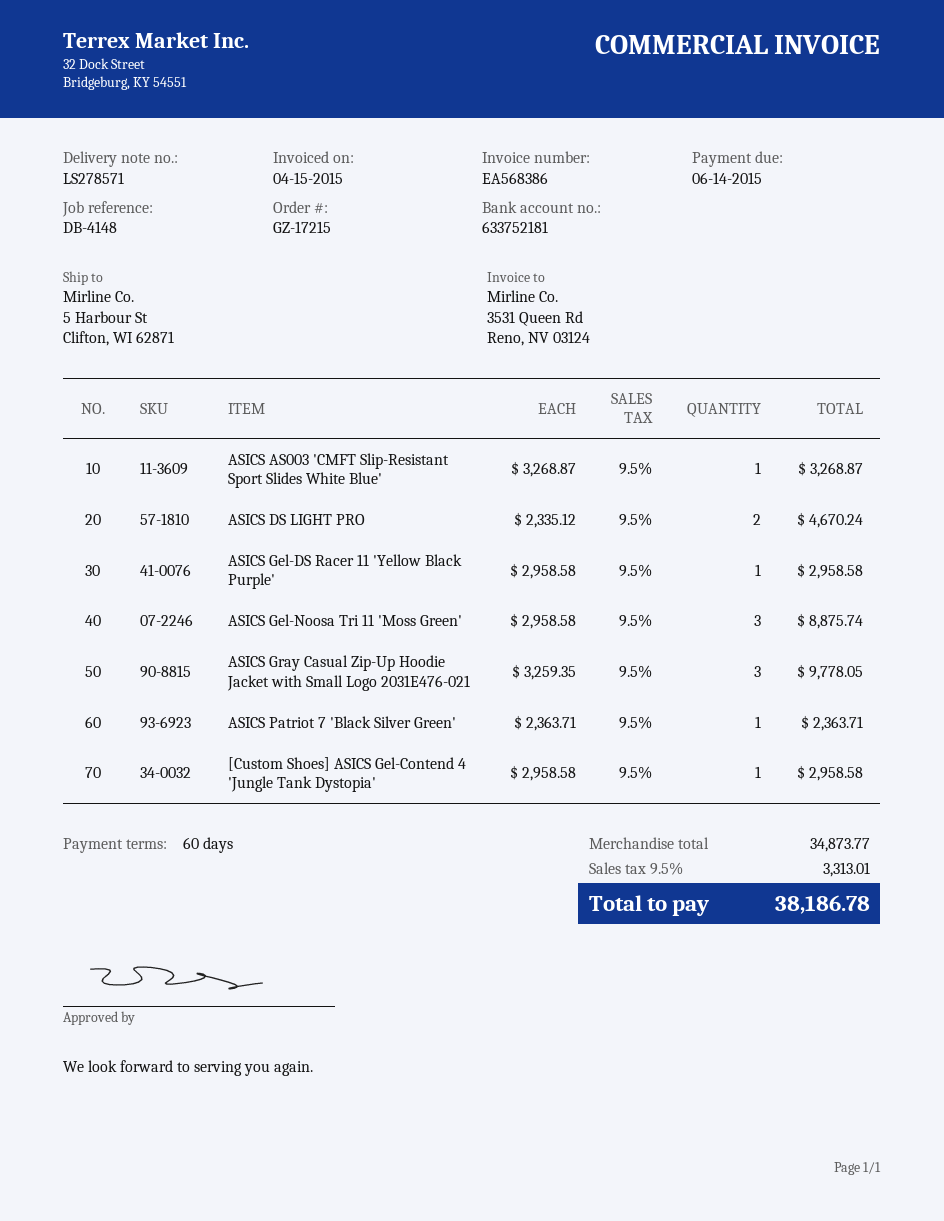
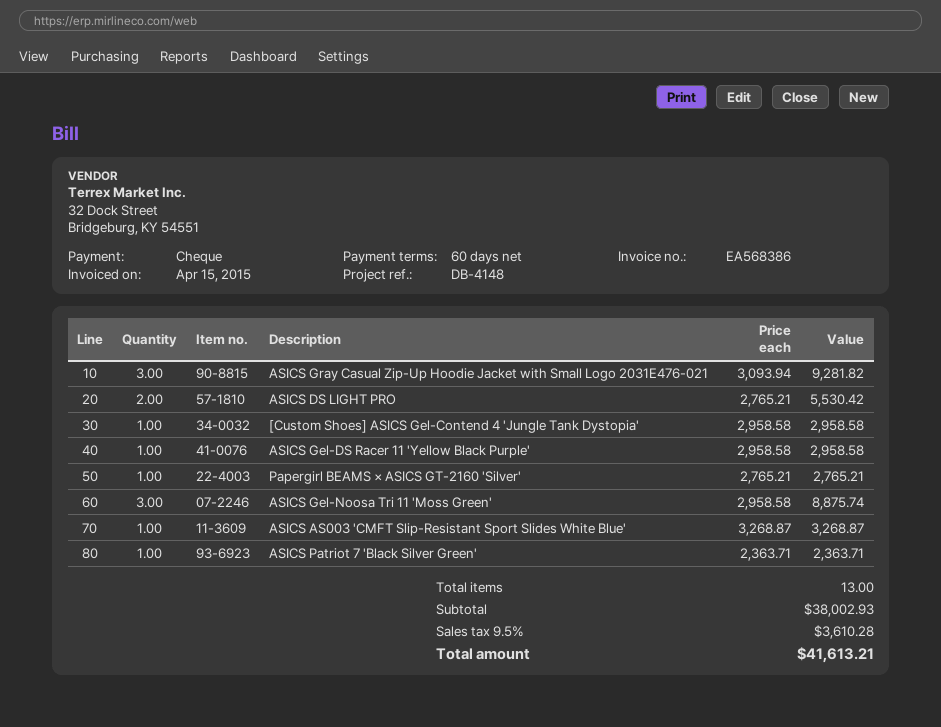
ASICS DS LIGHT PRO: 2 x 2335.12 = 4670.24 -> 2 x 2765.21 = 5530.42
ASICS Gray Casual Zip-Up Hoodie Jacket with Small Logo 2031E476-021: 3 x 3259.35 = 9778.05 -> 3 x 3093.94 = 9281.82
Papergirl BEAMS × ASICS GT-2160 'Silver': none -> 1 x 2765.21 = 2765.21
subtotal: 34873.77 -> 38002.93
tax: 9.5% = 3313.01 -> 9.5% = 3610.28
total: 38186.78 -> 41613.21

